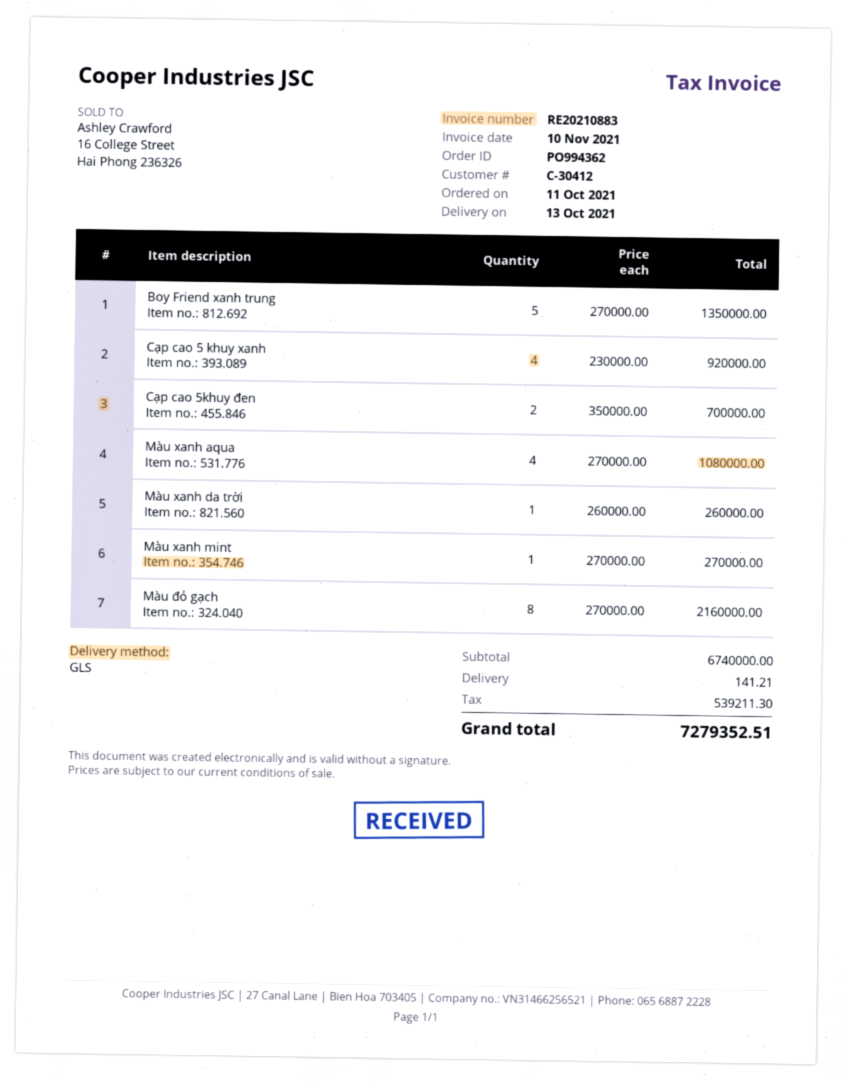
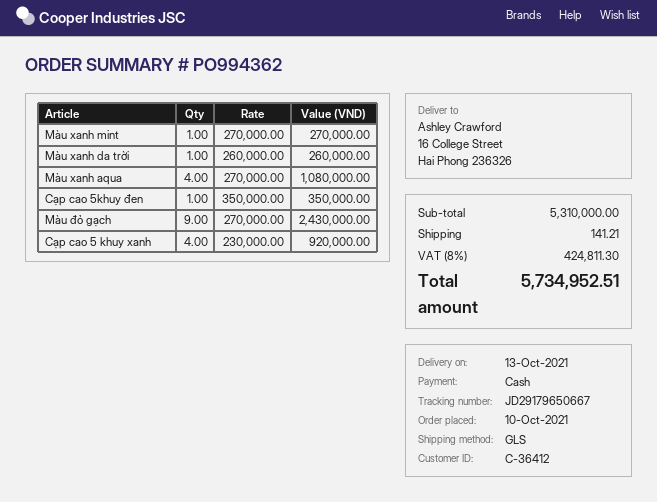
order date: 2021-10-11 -> 2021-10-10
customer number: C-30412 -> C-36412
Boy Friend xanh trung: 5 x 270000.00 = 1350000.00 -> none
Cạp cao 5khuy đen: 2 x 350000.00 = 700000.00 -> 1 x 350000.00 = 350000.00
Màu đỏ gạch: 8 x 270000.00 = 2160000.00 -> 9 x 270000.00 = 2430000.00
subtotal: 6740000.00 -> 5310000.00
tax: 539211.30 -> 424811.30
total: 7279352.51 -> 5734952.51

